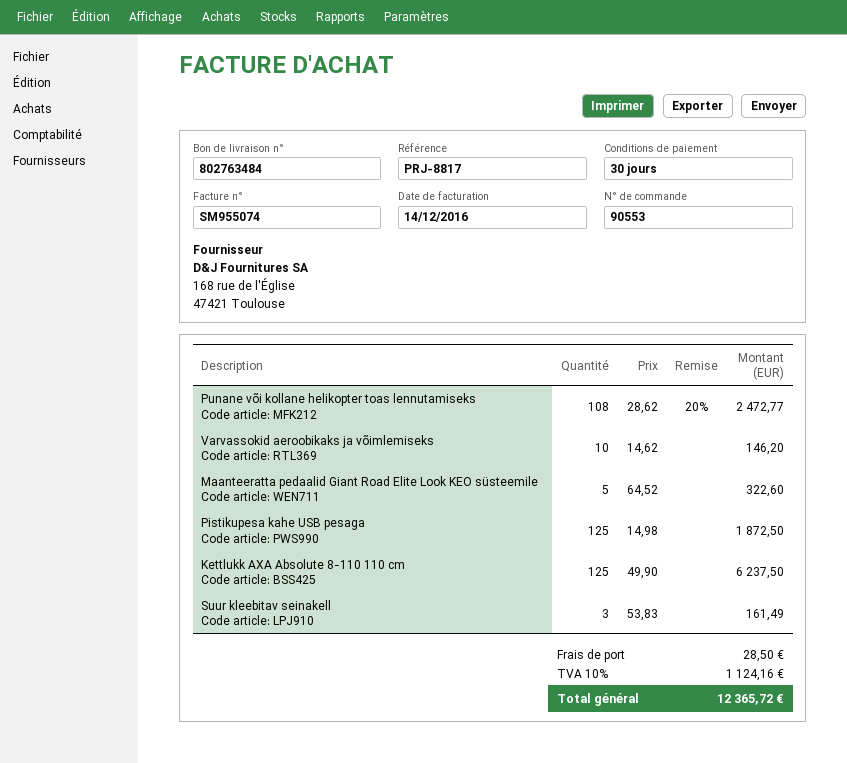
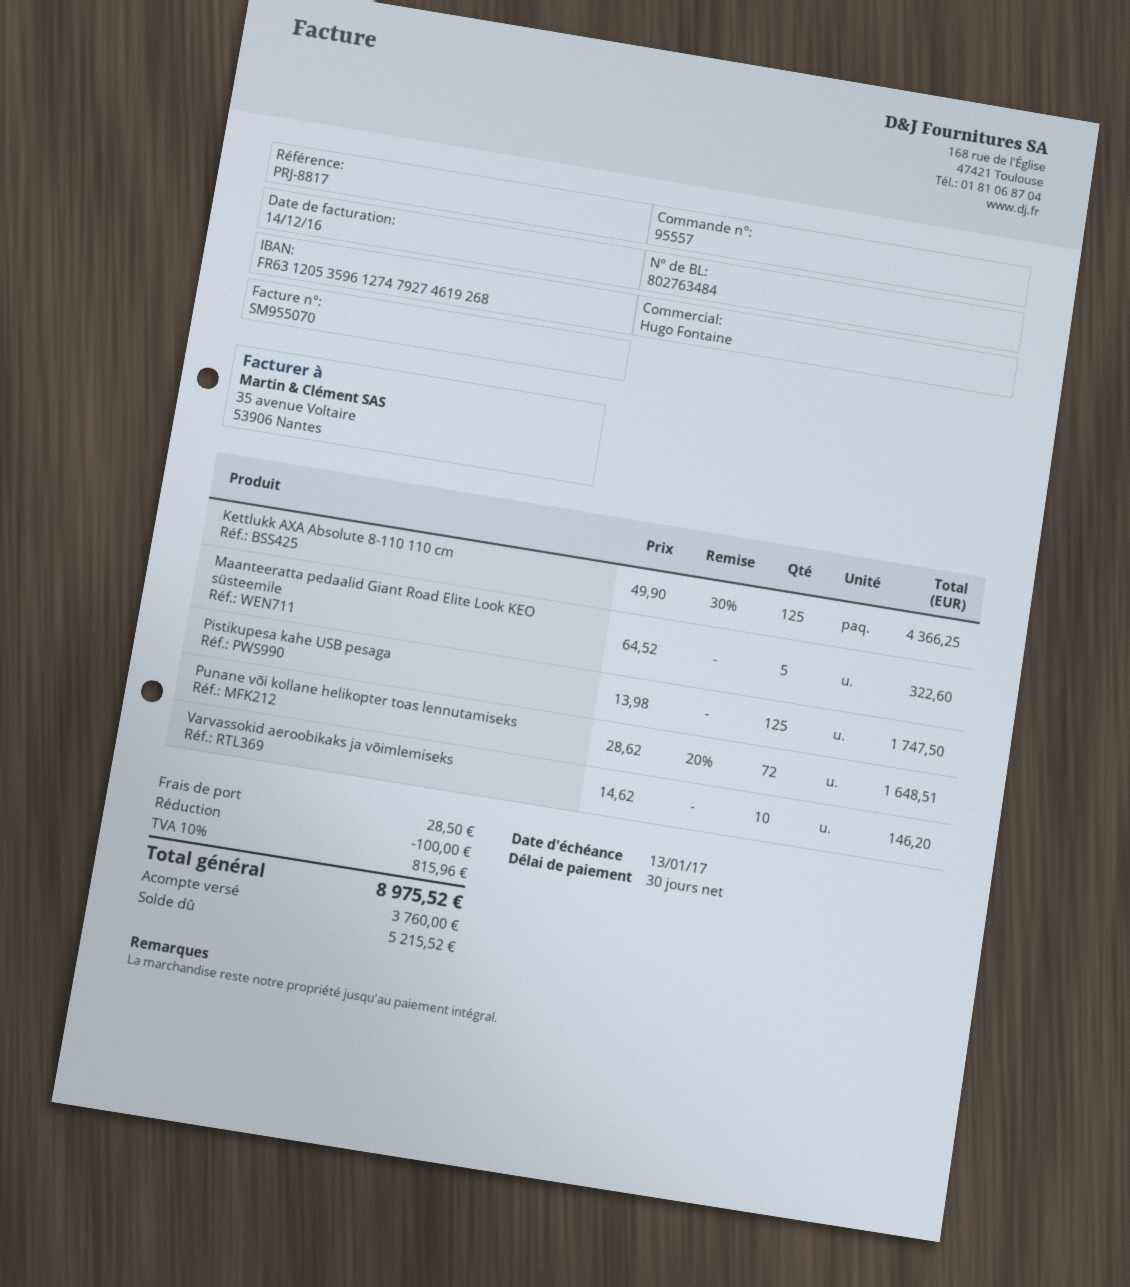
order number: 90553 -> 95557
invoice number: SM955074 -> SM955070
Punane või kollane helikopter toas lennutamiseks: 108 x 28.62 - 20% = 2472.77 -> 72 x 28.62 - 20% = 1648.51
Pistikupesa kahe USB pesaga: 125 x 14.98 = 1872.50 -> 125 x 13.98 = 1747.50
Kettlukk AXA Absolute 8-110 110 cm: 125 x 49.90 = 6237.50 -> 125 x 49.90 - 30% = 4366.25
Suur kleebitav seinakell: 3 x 53.83 = 161.49 -> none
discount: none -> 100.00
tax: 10% = 1124.16 -> 10% = 815.96
total: 12365.72 -> 8975.52

